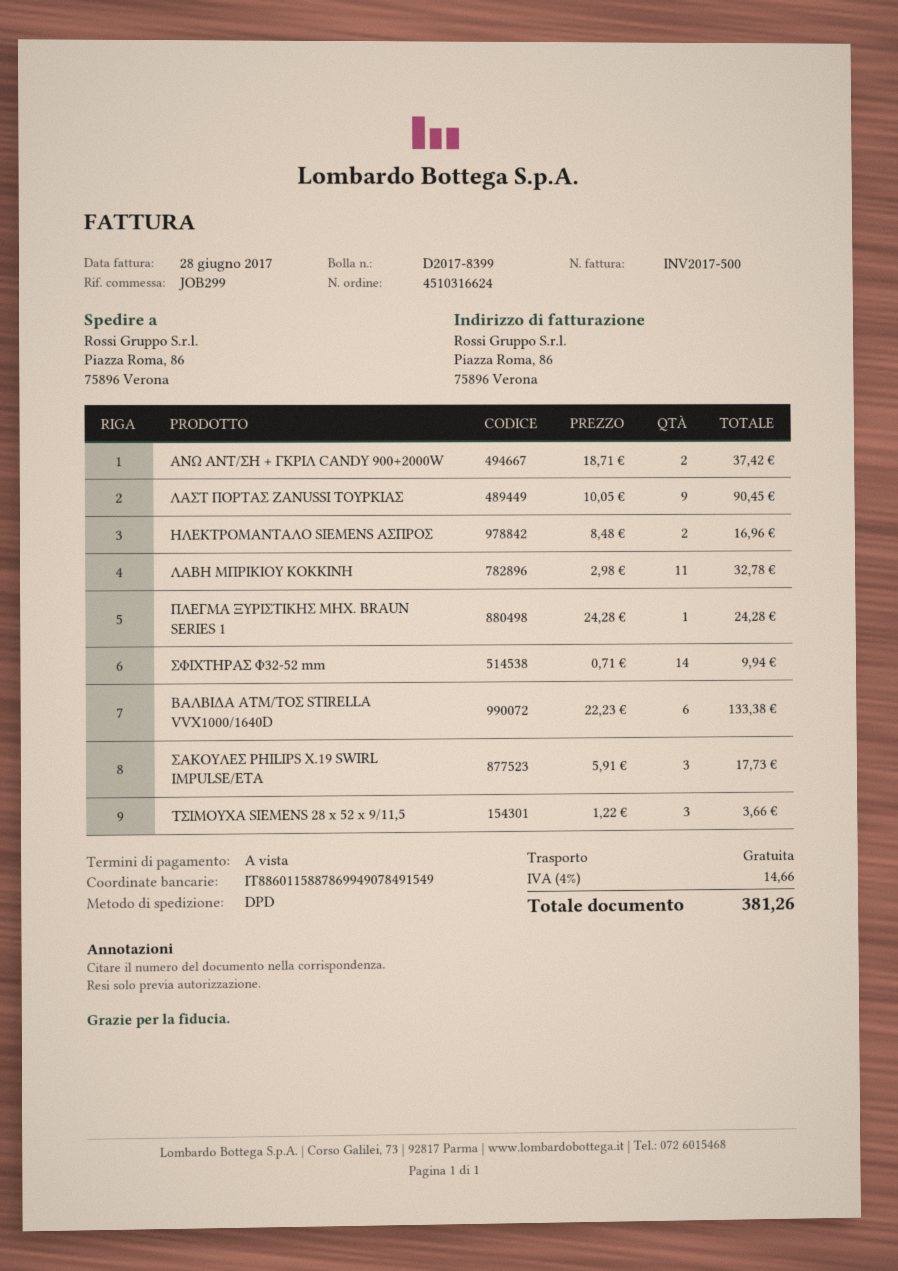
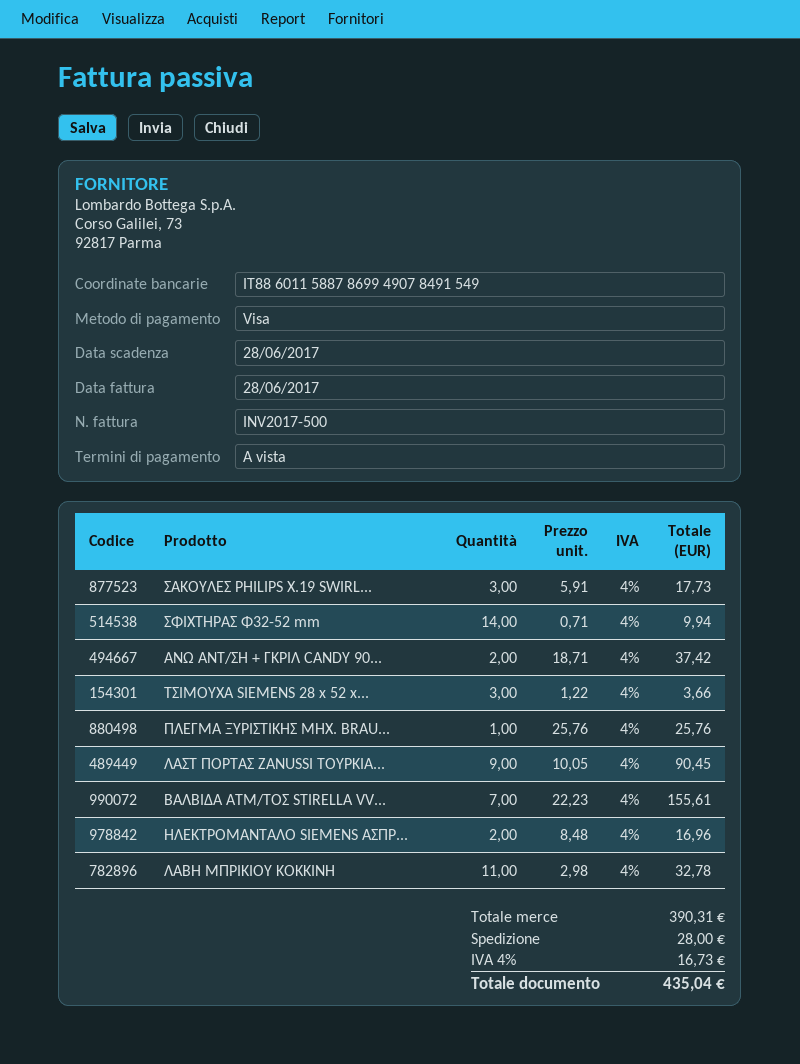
ΠΛΕΓΜΑ ΞΥΡΙΣΤΙΚΗΣ ΜΗΧ. BRAUN SERIES 1: 1 x 24.28 = 24.28 -> 1 x 25.76 = 25.76
ΒΑΛΒΙΔΑ ΑΤΜ/ΤΟΣ STIRELLA VVX1000/1640D: 6 x 22.23 = 133.38 -> 7 x 22.23 = 155.61
shipping: 0.00 -> 28.00
tax: 4% = 14.66 -> 4% = 16.73
total: 381.26 -> 435.04

